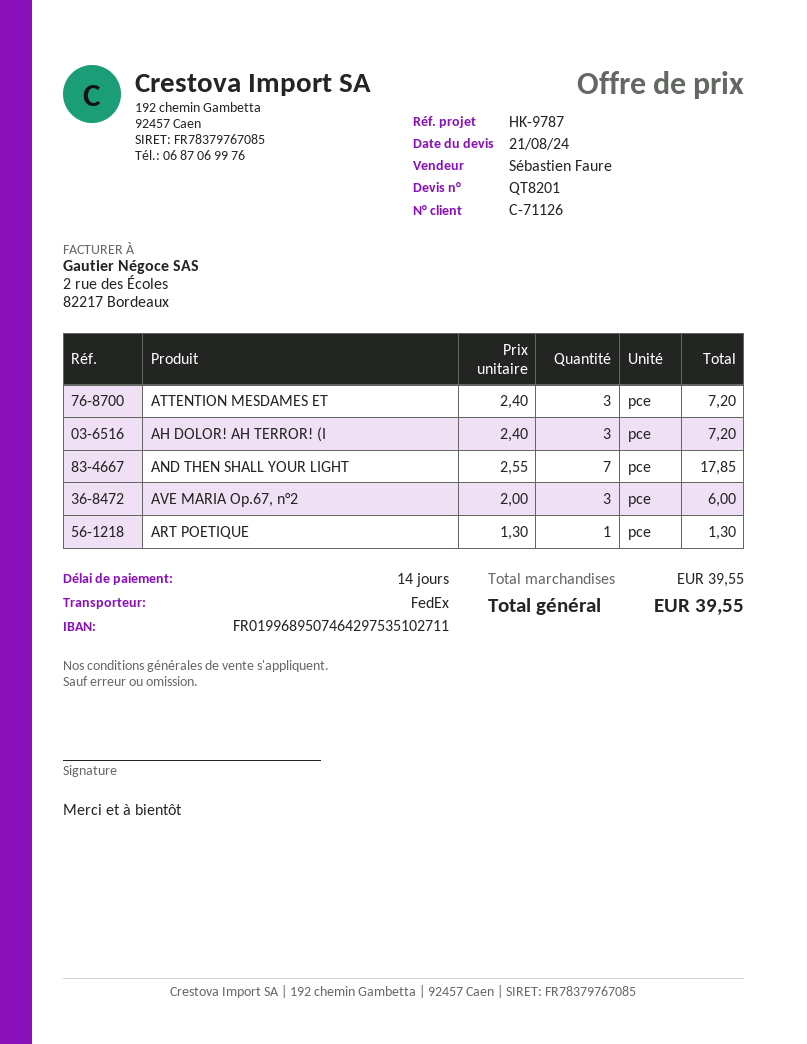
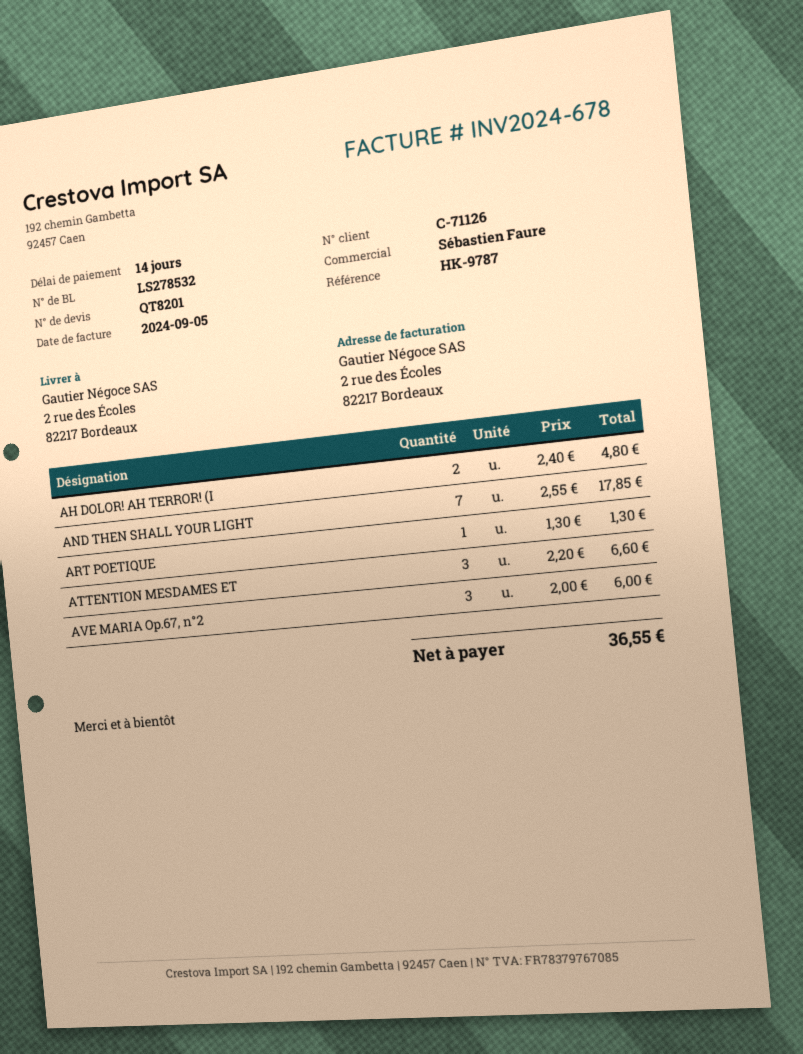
ATTENTION MESDAMES ET: 3 x 2.40 = 7.20 -> 3 x 2.20 = 6.60
AH DOLOR! AH TERROR! (I: 3 x 2.40 = 7.20 -> 2 x 2.40 = 4.80
total: 39.55 -> 36.55

